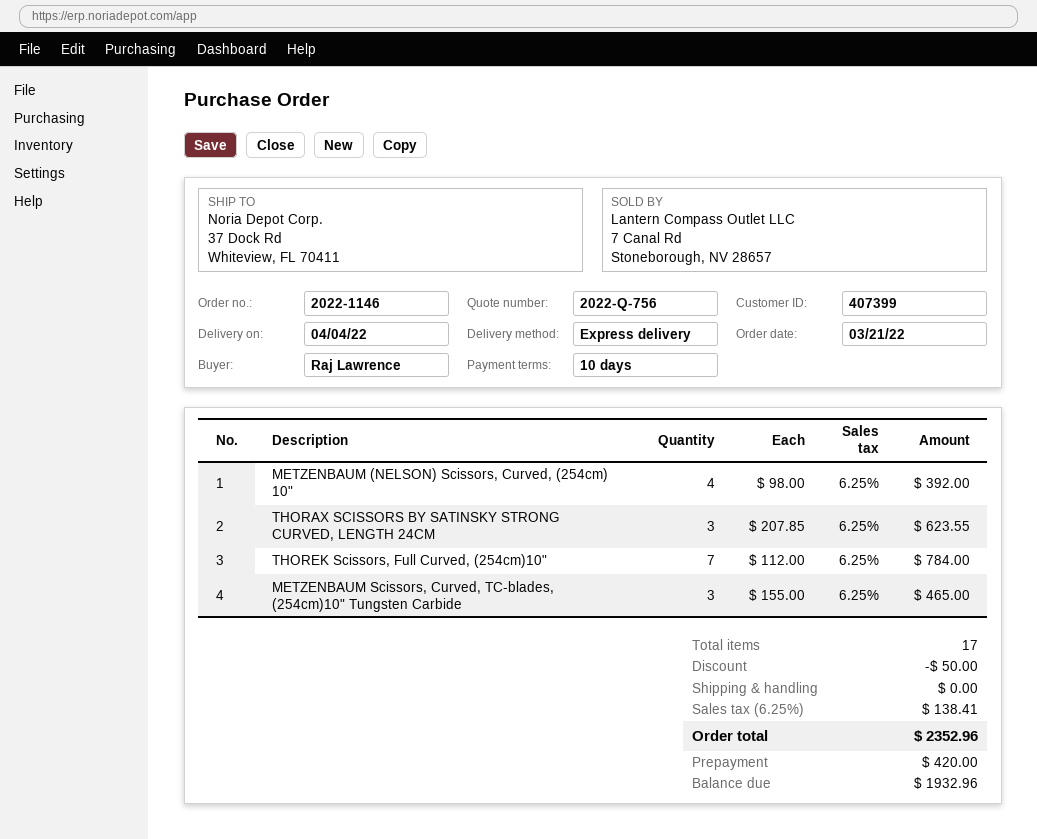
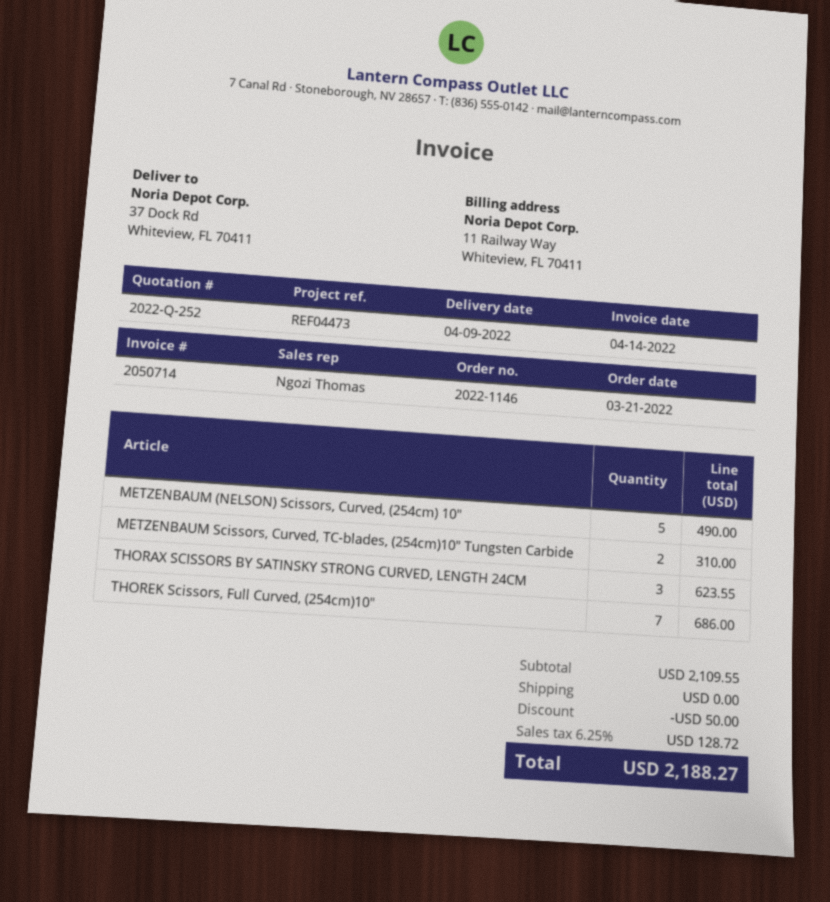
quote number: 2022-Q-756 -> 2022-Q-252
delivery date: 2022-04-04 -> 2022-04-09
METZENBAUM (NELSON) Scissors, Curved, (254cm) 10": 4 for 392.00 -> 5 for 490.00
THOREK Scissors, Full Curved, (254cm)10": 7 for 784.00 -> 7 for 686.00
METZENBAUM Scissors, Curved, TC-blades, (254cm)10" Tungsten Carbide: 3 for 465.00 -> 2 for 310.00
tax: 6.25% = 138.41 -> 6.25% = 128.72
total: 2352.96 -> 2188.27

